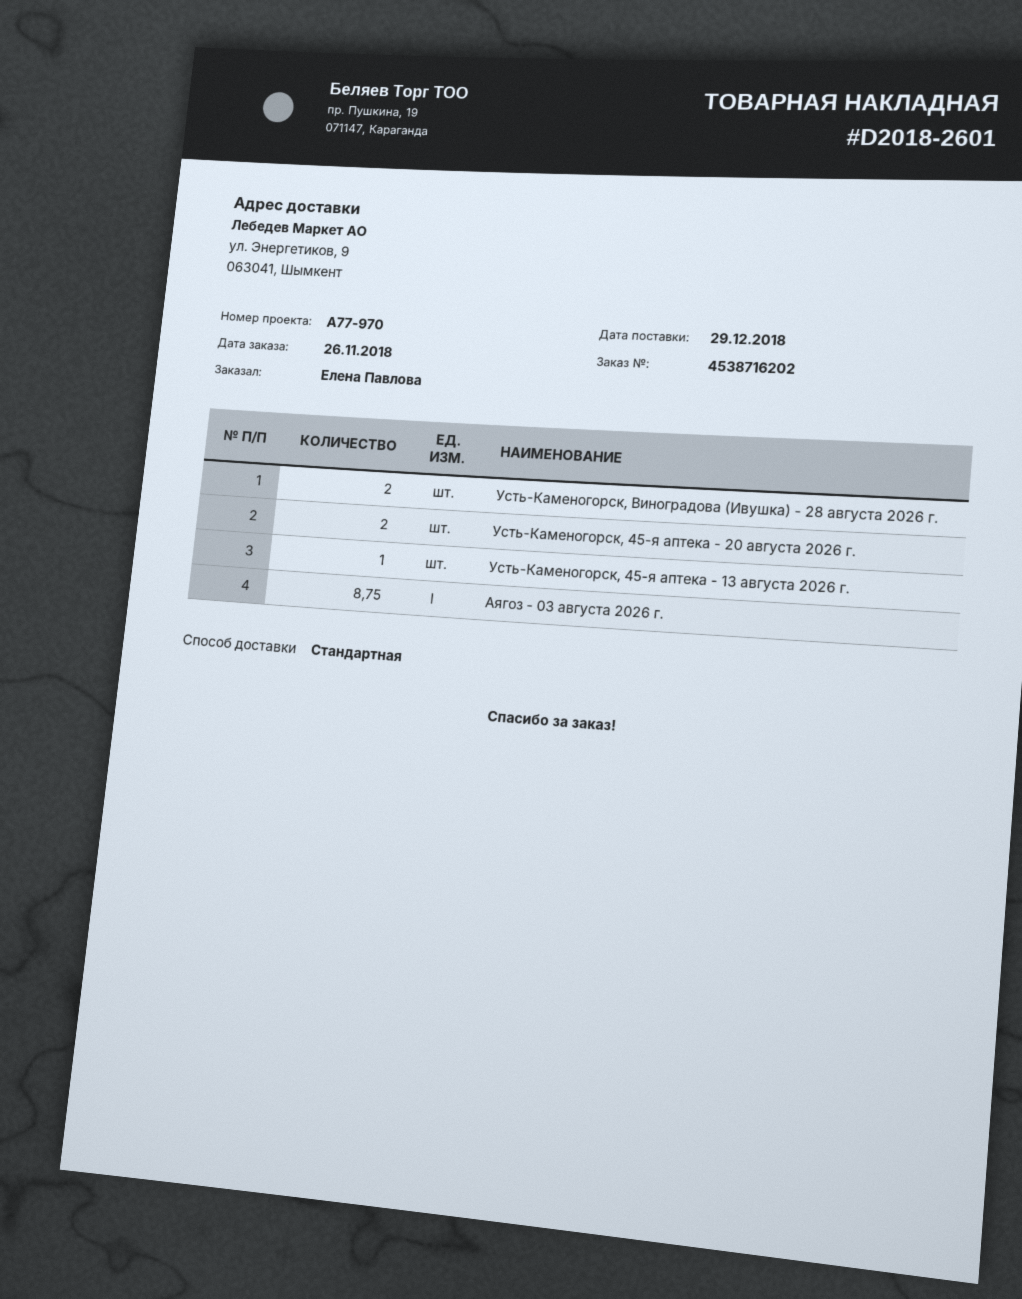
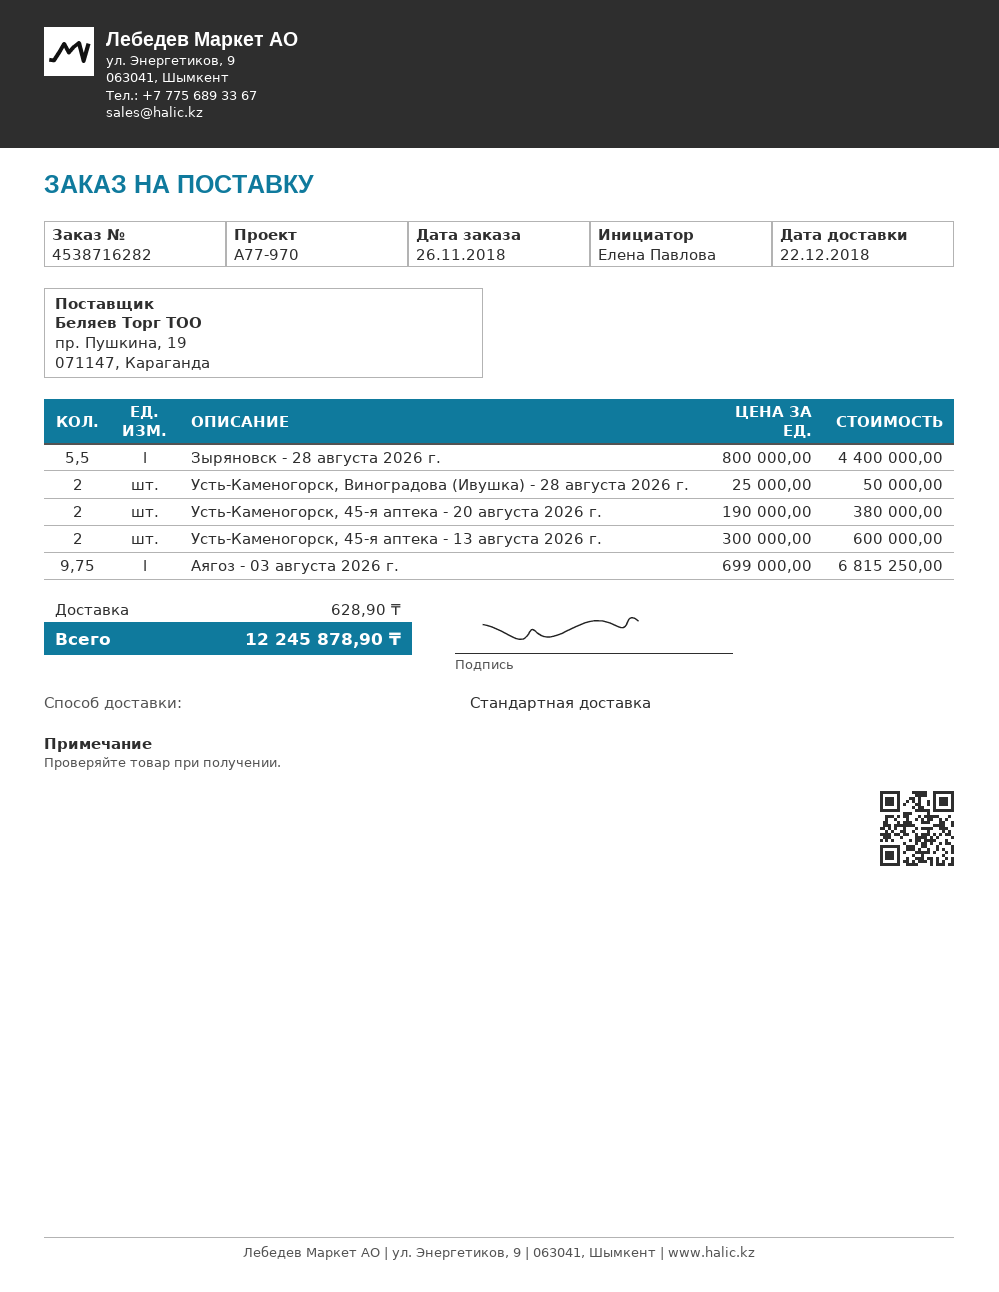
order number: 4538716202 -> 4538716282
delivery date: 2018-12-29 -> 2018-12-22
Усть-Каменогорск, 45-я аптека - 13 августа 2026 г.: 1 -> 2
Аягоз - 03 августа 2026 г.: 8.75 -> 9.75
Зыряновск - 28 августа 2026 г.: none -> 5.5

